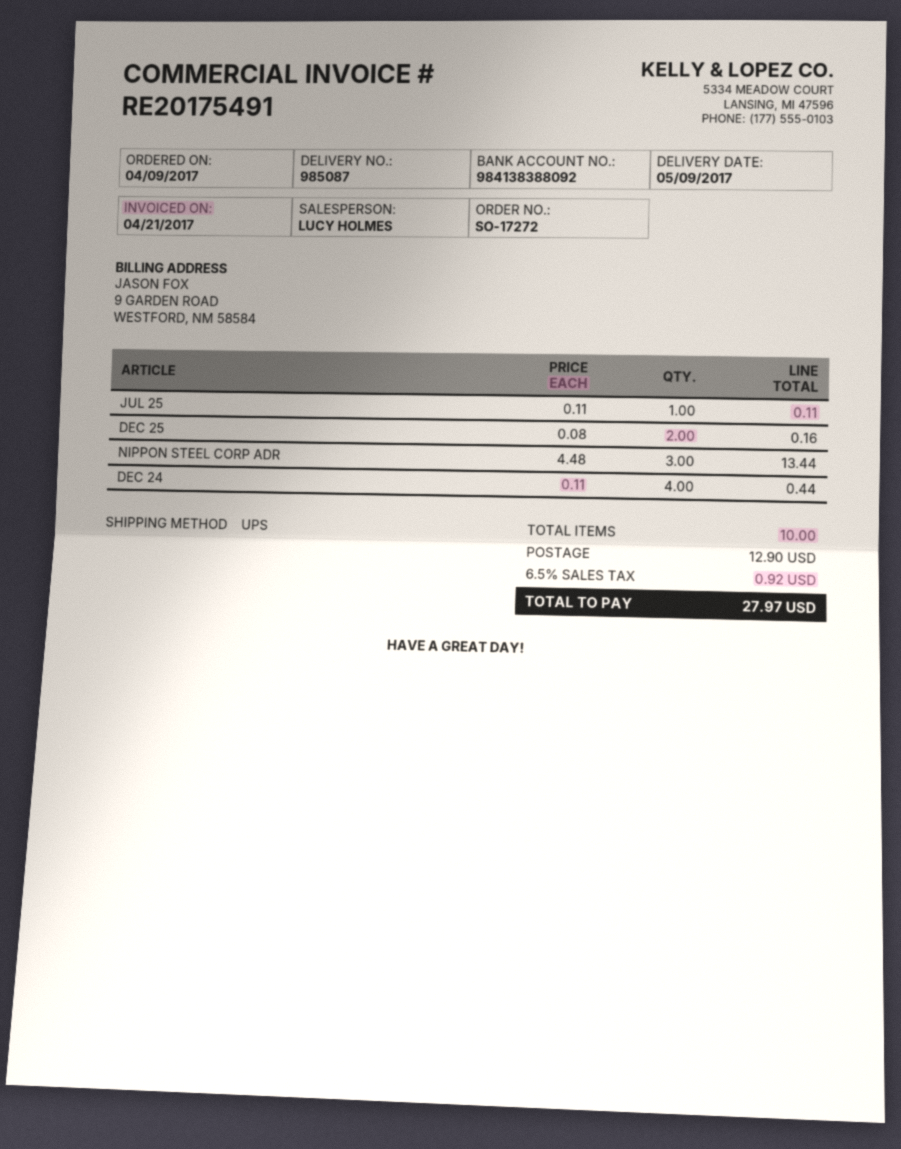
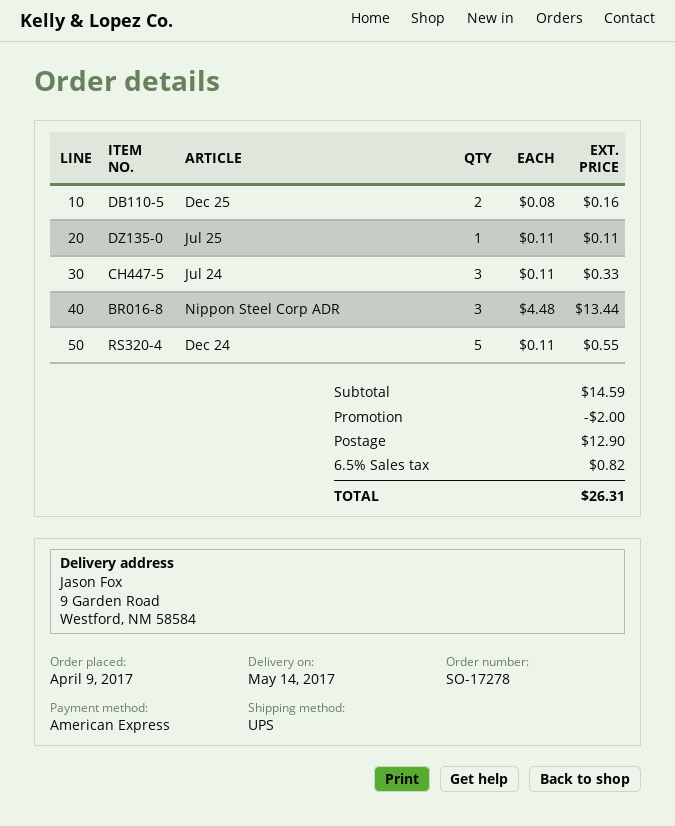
order number: SO-17272 -> SO-17278
delivery date: 2017-05-09 -> 2017-05-14
DEC 24: 4 x 0.11 = 0.44 -> 5 x 0.11 = 0.55
Jul 24: none -> 3 x 0.11 = 0.33
discount: none -> 2.00
tax: 6.5% = 0.92 -> 6.5% = 0.82
total: 27.97 -> 26.31

